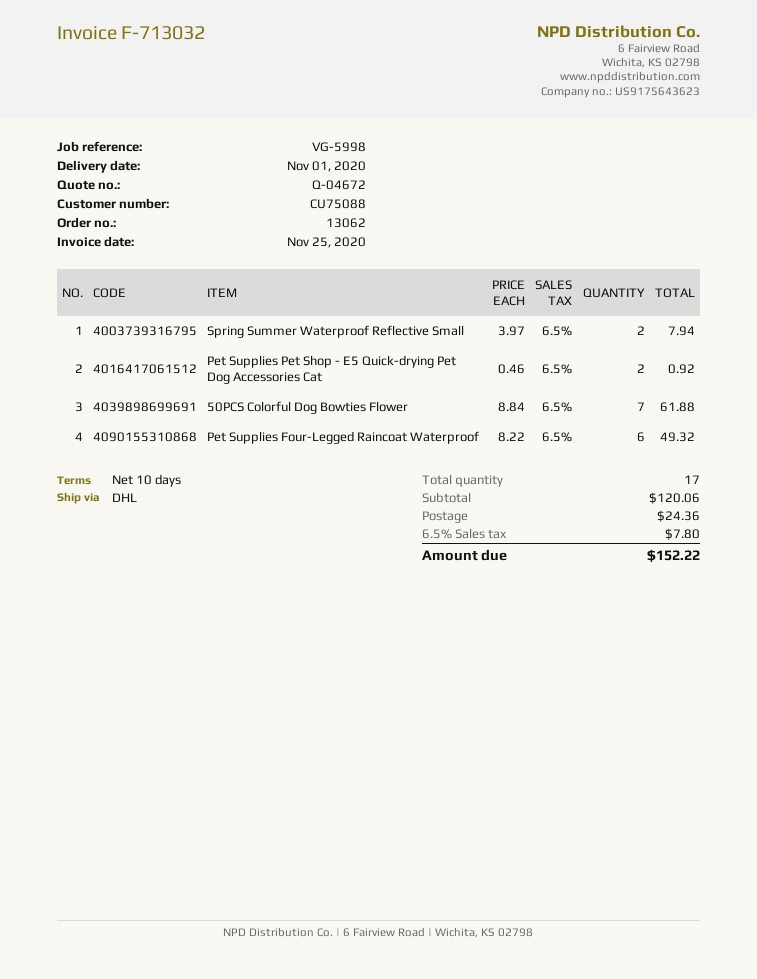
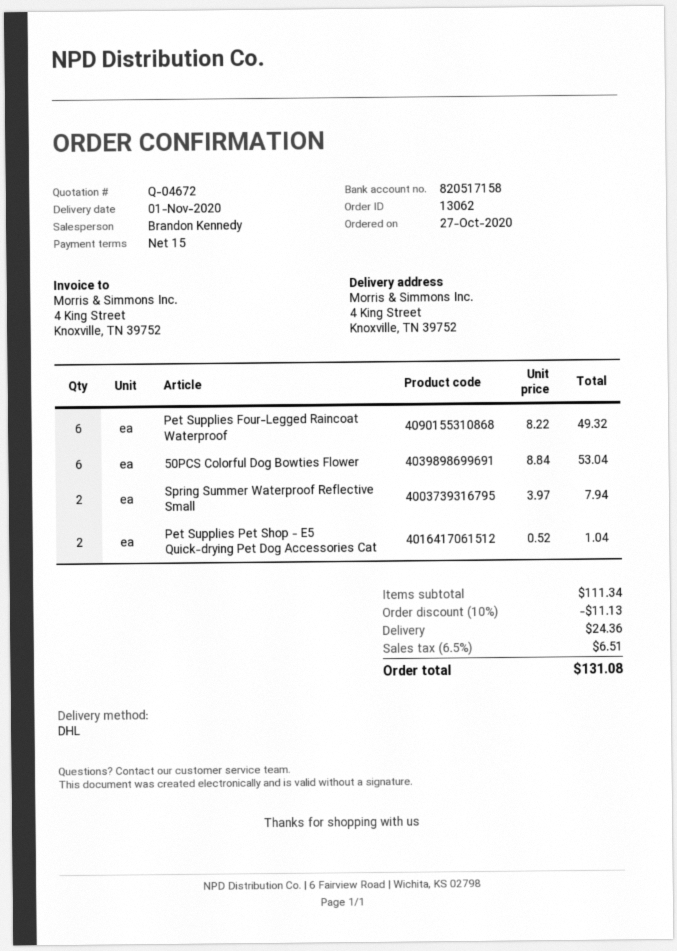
payment terms: 10 days -> 15 days
Pet Supplies Pet Shop - E5 Quick-drying Pet Dog Accessories Cat: 2 x 0.46 = 0.92 -> 2 x 0.52 = 1.04
50PCS Colorful Dog Bowties Flower: 7 x 8.84 = 61.88 -> 6 x 8.84 = 53.04
subtotal: 120.06 -> 111.34
discount: none -> 10% = 11.13
tax: 6.5% = 7.80 -> 6.5% = 6.51
total: 152.22 -> 131.08

